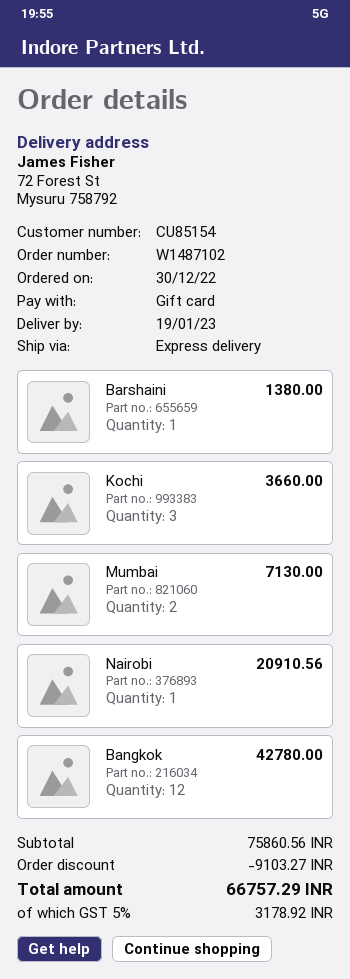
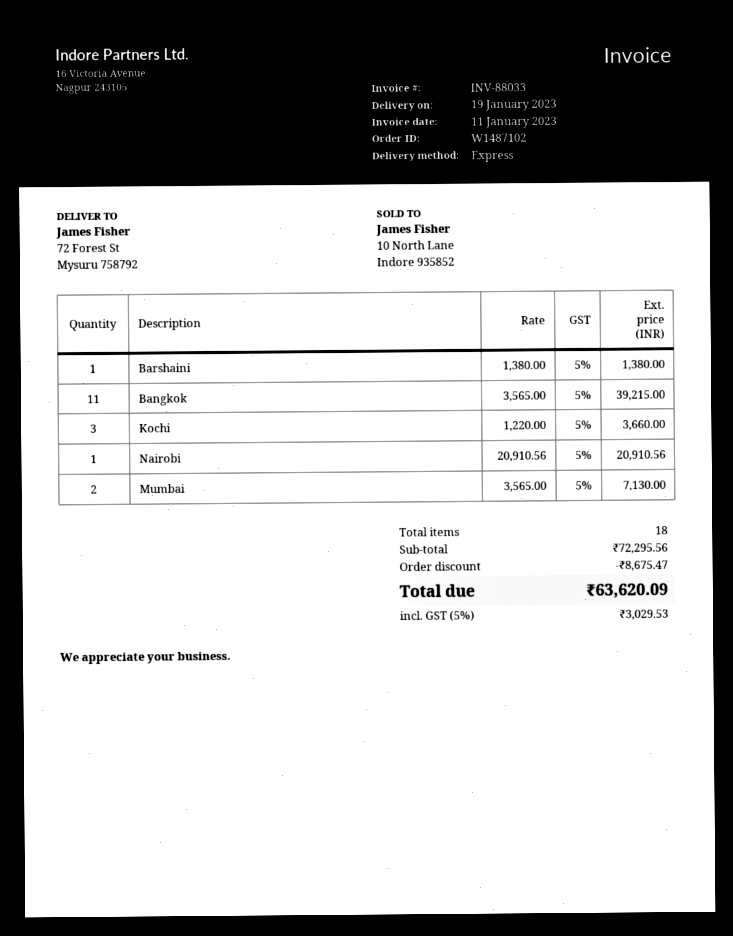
Bangkok: 12 for 42780.00 -> 11 for 39215.00
subtotal: 75860.56 -> 72295.56
discount: 9103.27 -> 8675.47
tax: 5% = 3178.92 -> 5% = 3029.53
total: 66757.29 -> 63620.09

